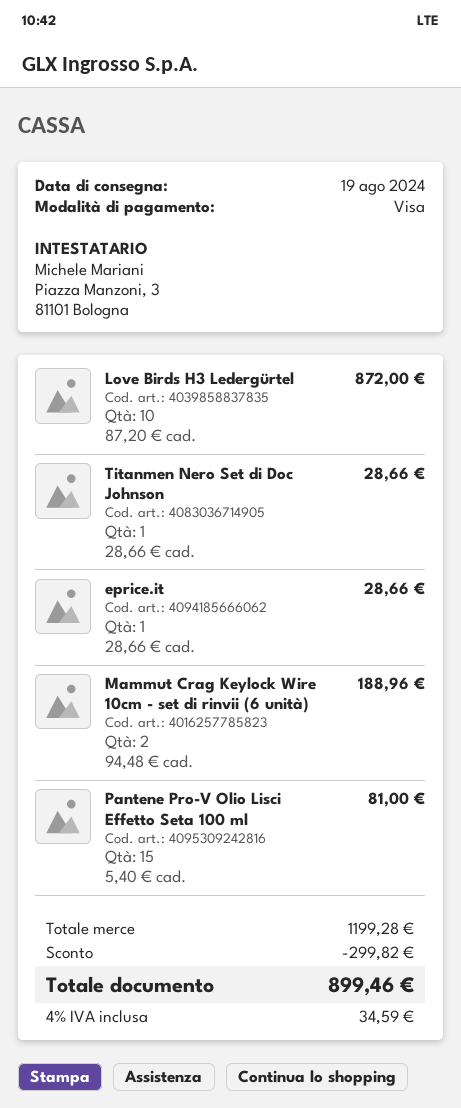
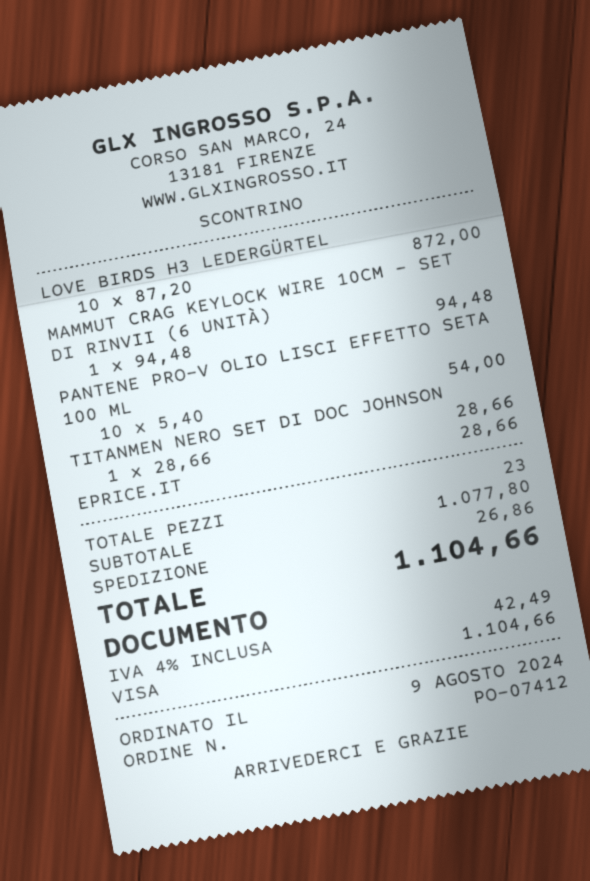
Mammut Crag Keylock Wire 10cm - set di rinvii (6 unità): 2 x 94.48 = 188.96 -> 1 x 94.48 = 94.48
Pantene Pro-V Olio Lisci Effetto Seta 100 ml: 15 x 5.40 = 81.00 -> 10 x 5.40 = 54.00
subtotal: 1199.28 -> 1077.80
discount: 299.82 -> none
shipping: none -> 26.86
tax: 4% = 34.59 -> 4% = 42.49
total: 899.46 -> 1104.66

